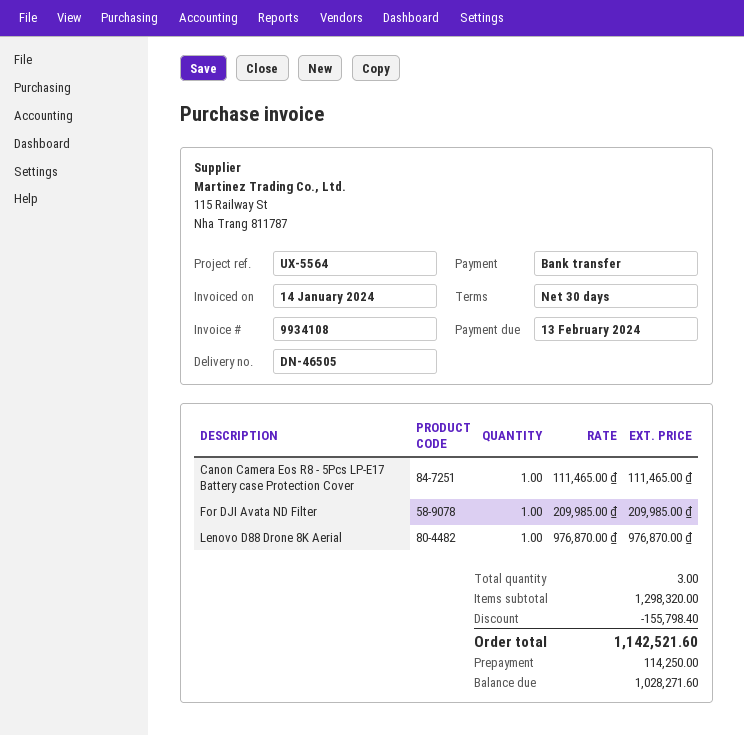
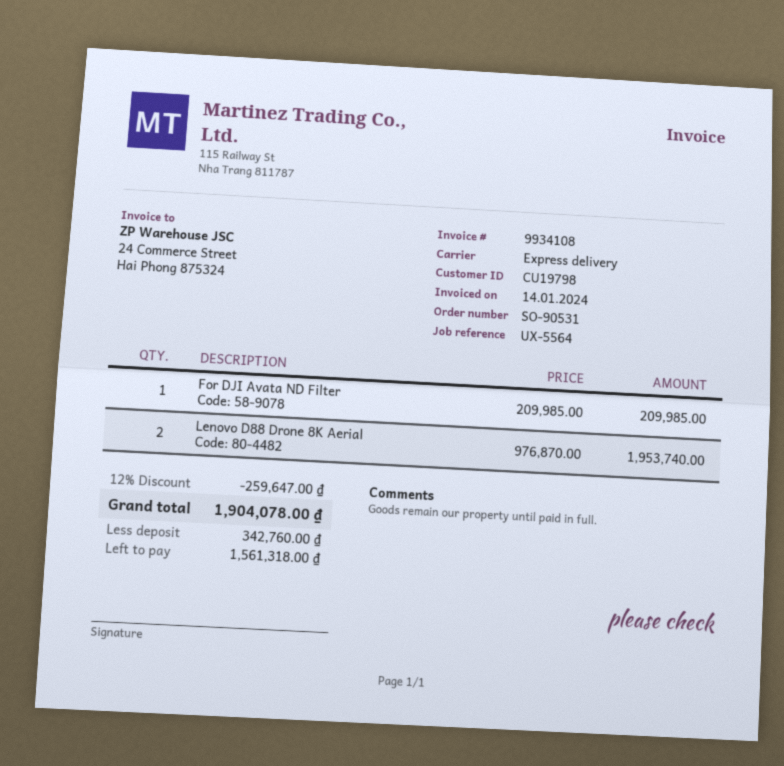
Canon Camera Eos R8 - 5Pcs LP-E17 Battery case Protection Cover: 1 x 111465.00 = 111465.00 -> none
Lenovo D88 Drone 8K Aerial: 1 x 976870.00 = 976870.00 -> 2 x 976870.00 = 1953740.00
discount: 155798.40 -> 259647.00
total: 1142521.60 -> 1904078.00
deposit: 114250.00 -> 342760.00
balance: 1028271.60 -> 1561318.00

